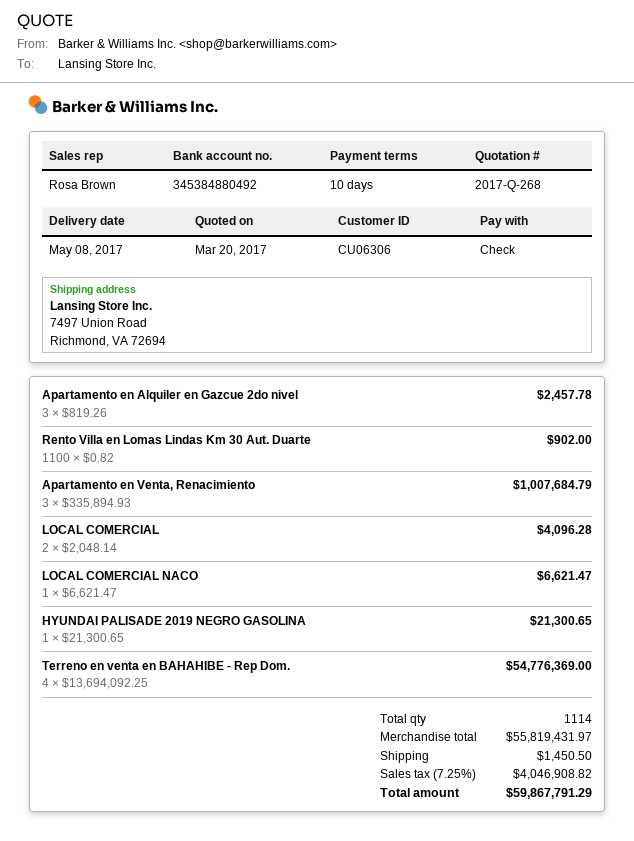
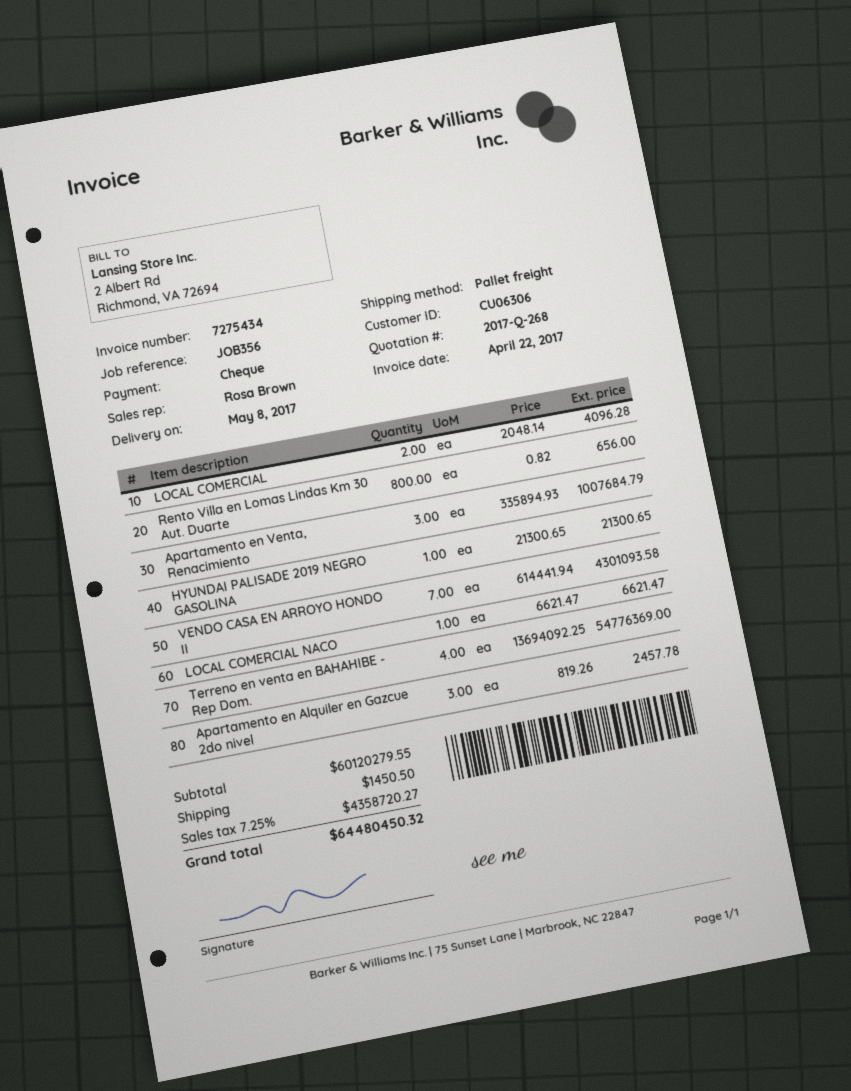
Rento Villa en Lomas Lindas Km 30 Aut. Duarte: 1100 x 0.82 = 902.00 -> 800 x 0.82 = 656.00
VENDO CASA EN ARROYO HONDO II: none -> 7 x 614441.94 = 4301093.58
subtotal: 55819431.97 -> 60120279.55
tax: 7.25% = 4046908.82 -> 7.25% = 4358720.27
total: 59867791.29 -> 64480450.32

